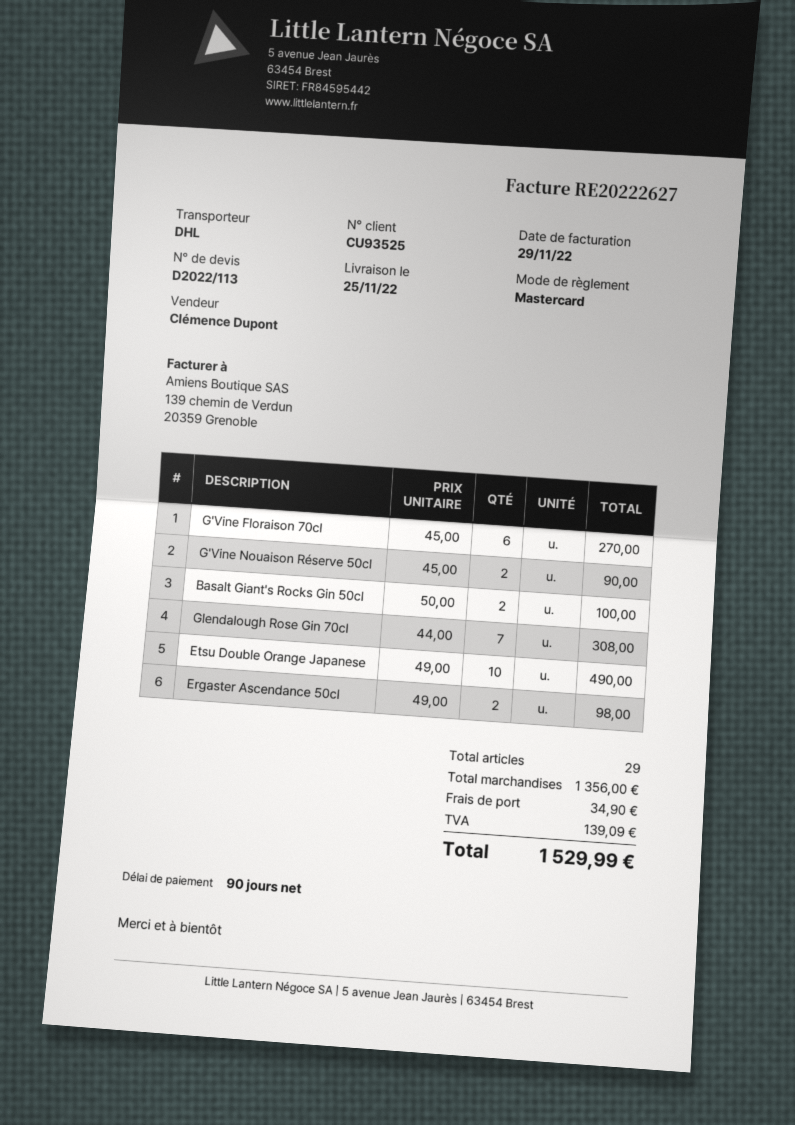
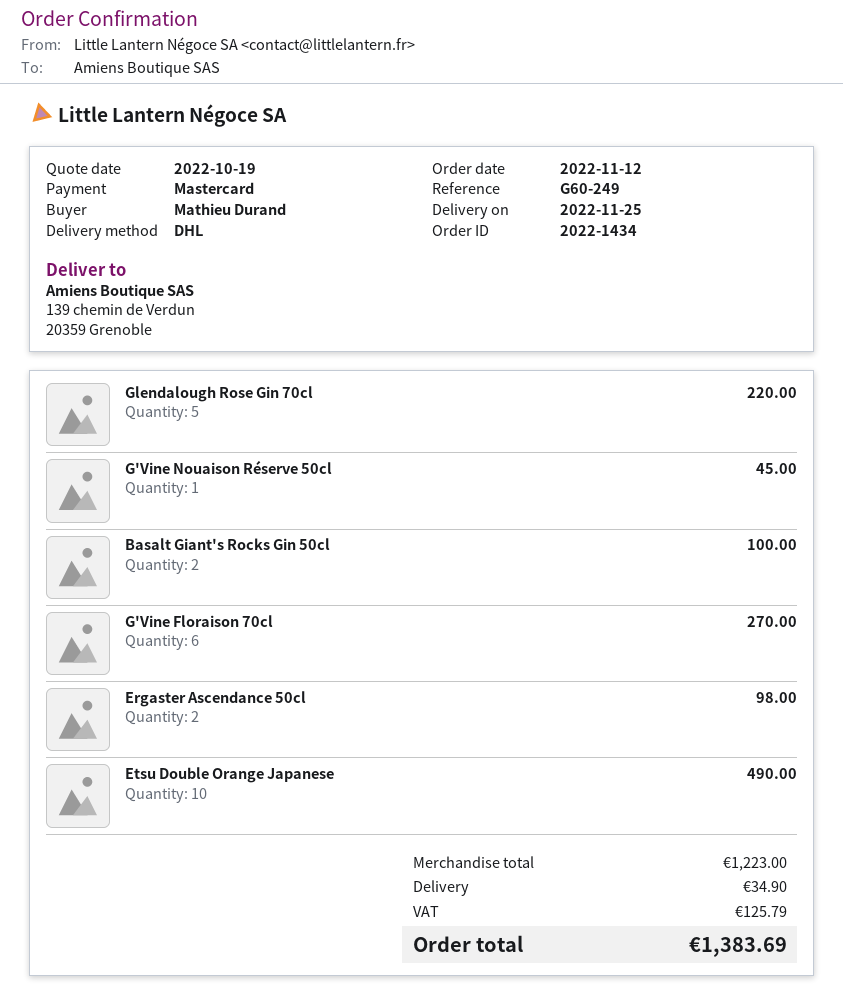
G'Vine Nouaison Réserve 50cl: 2 for 90.00 -> 1 for 45.00
Glendalough Rose Gin 70cl: 7 for 308.00 -> 5 for 220.00
subtotal: 1356.00 -> 1223.00
tax: 139.09 -> 125.79
total: 1529.99 -> 1383.69

